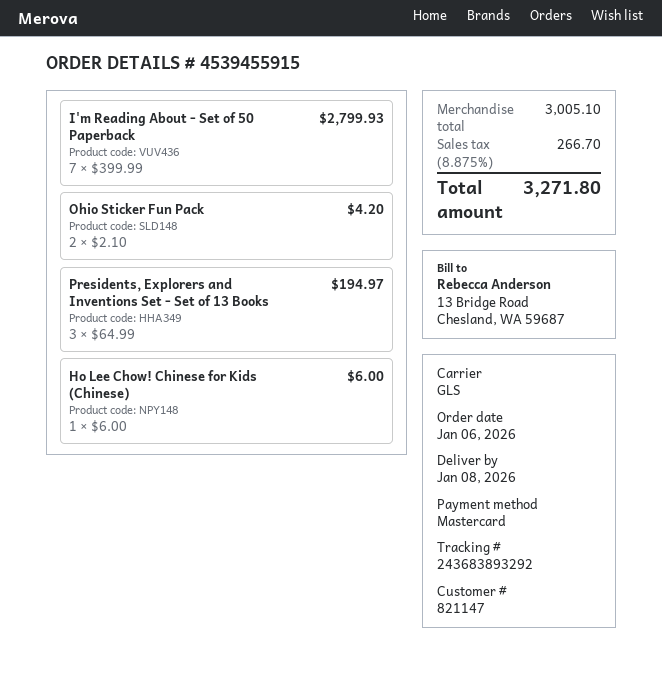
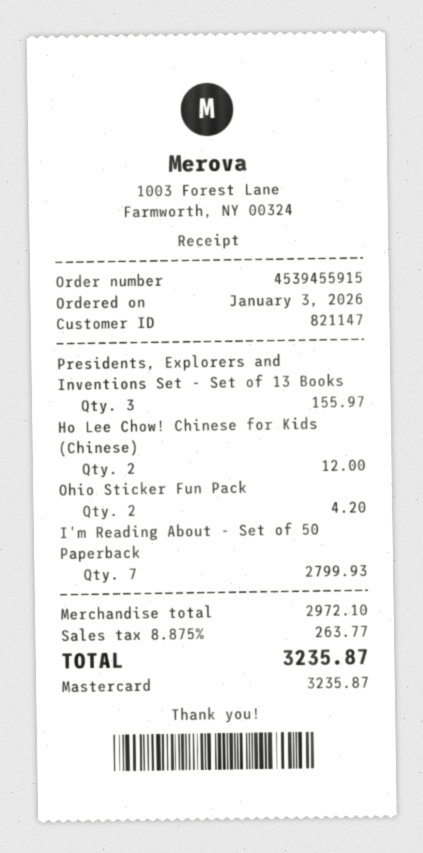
order date: 2026-01-06 -> 2026-01-03
Presidents, Explorers and Inventions Set - Set of 13 Books: 3 for 194.97 -> 3 for 155.97
Ho Lee Chow! Chinese for Kids (Chinese): 1 for 6.00 -> 2 for 12.00
subtotal: 3005.10 -> 2972.10
tax: 8.875% = 266.70 -> 8.875% = 263.77
total: 3271.80 -> 3235.87

